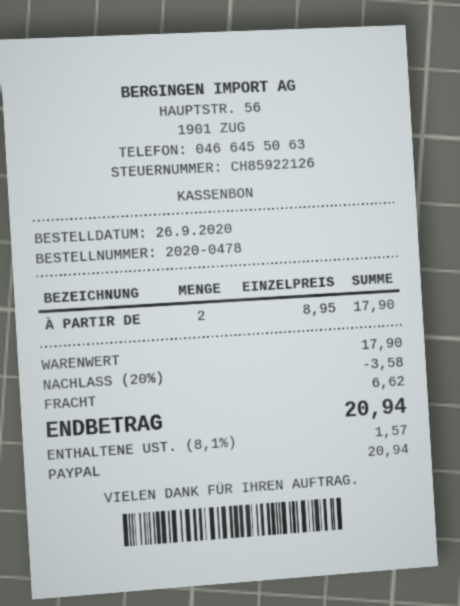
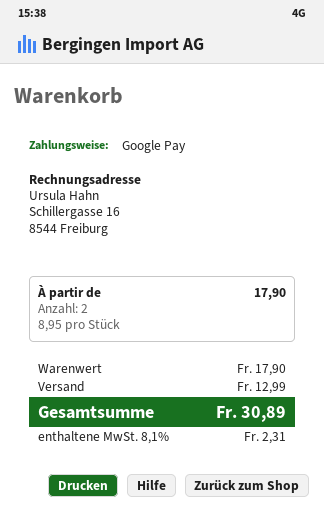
payment method: PayPal -> Google Pay
discount: 20% = 3.58 -> none
shipping: 6.62 -> 12.99
tax: 8.1% = 1.57 -> 8.1% = 2.31
total: 20.94 -> 30.89

